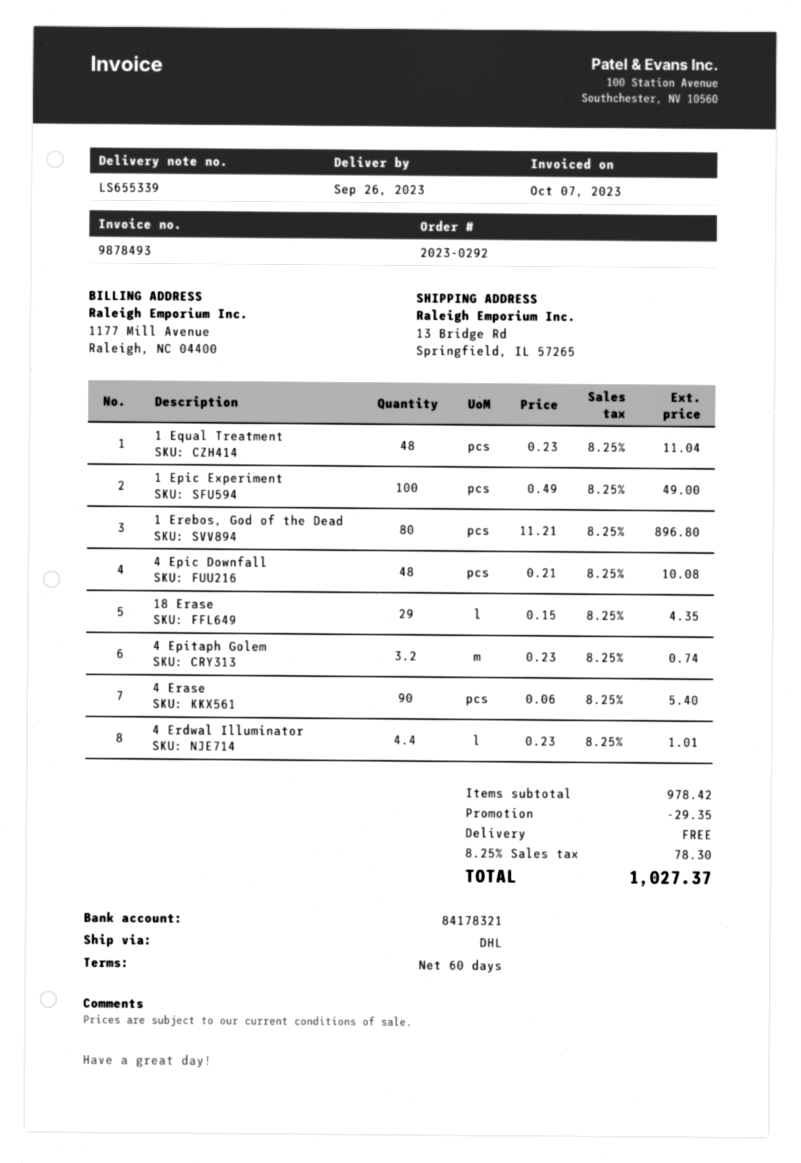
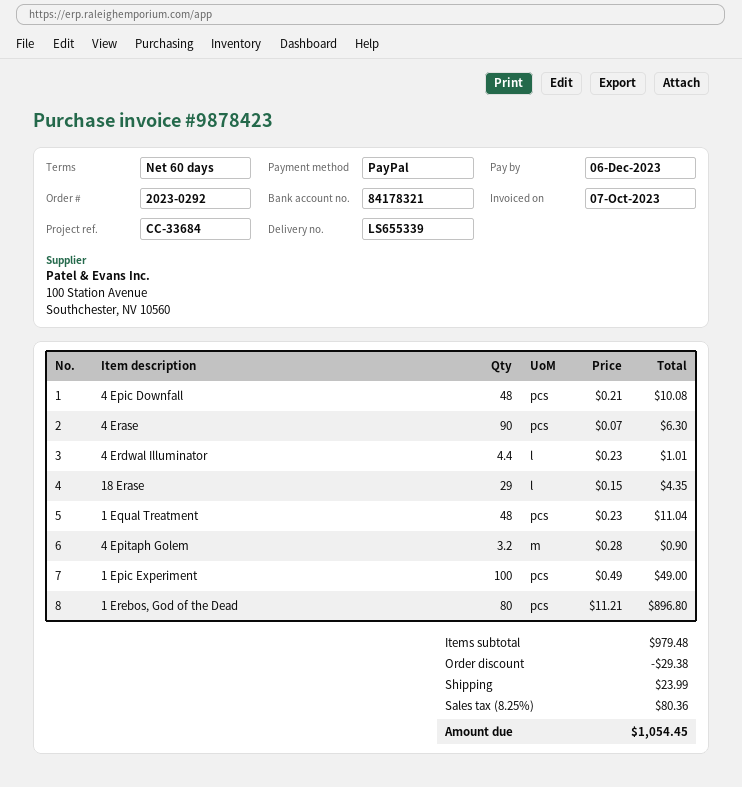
invoice number: 9878493 -> 9878423
4 Epitaph Golem: 3.2 x 0.23 = 0.74 -> 3.2 x 0.28 = 0.90
4 Erase: 90 x 0.06 = 5.40 -> 90 x 0.07 = 6.30
subtotal: 978.42 -> 979.48
discount: 29.35 -> 29.38
shipping: 0.00 -> 23.99
tax: 8.25% = 78.30 -> 8.25% = 80.36
total: 1027.37 -> 1054.45

